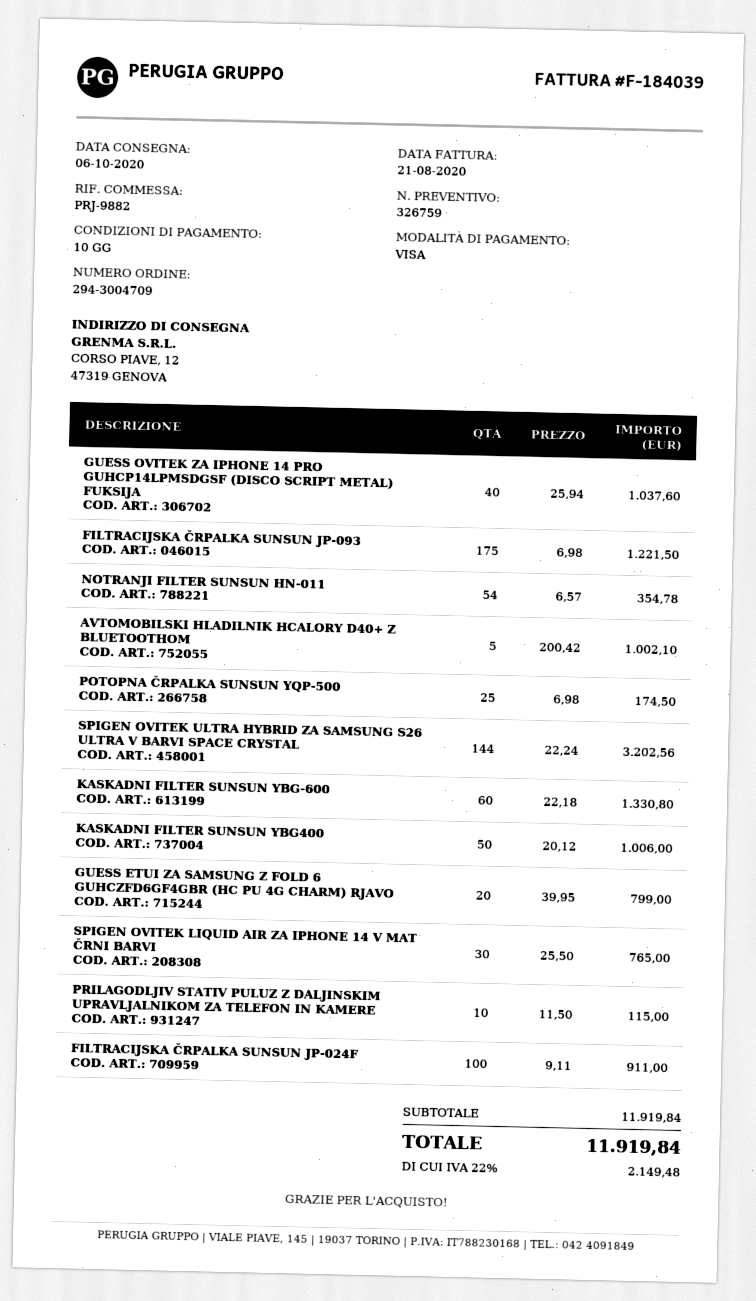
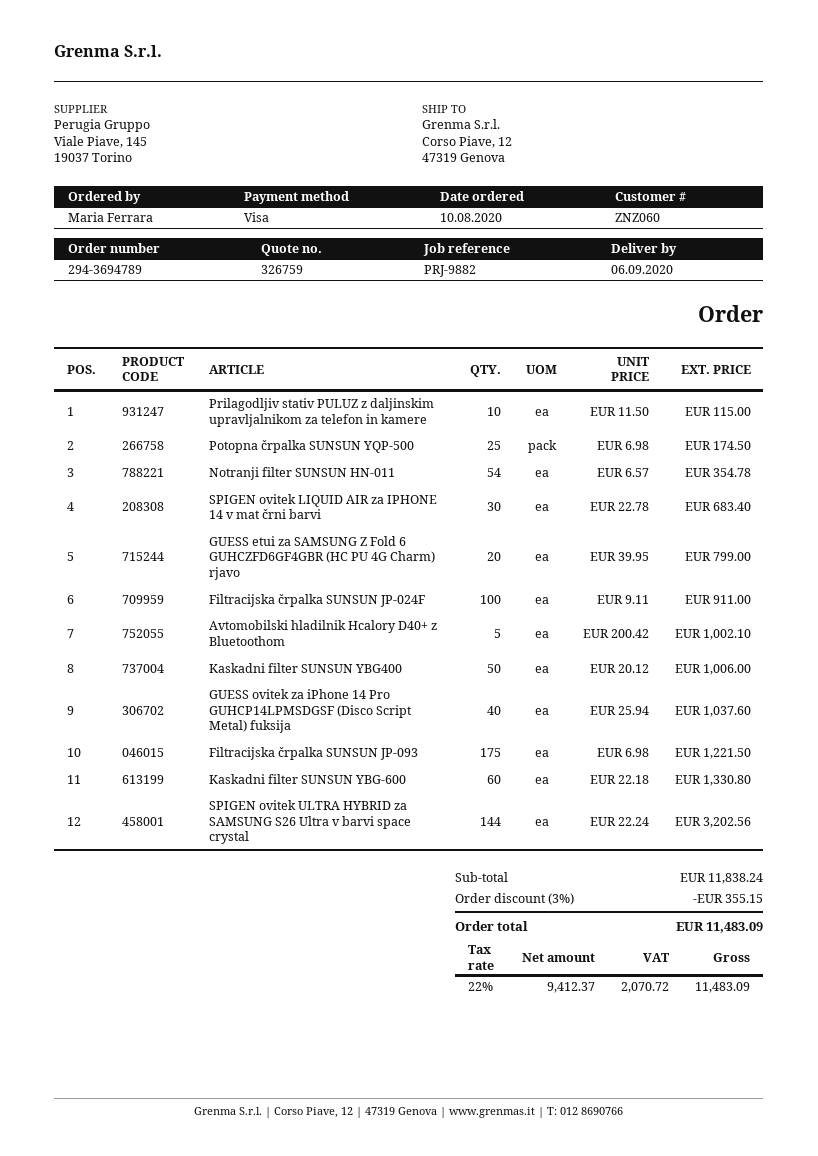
order number: 294-3004709 -> 294-3694789
delivery date: 2020-10-06 -> 2020-09-06
SPIGEN OVITEK LIQUID AIR ZA IPHONE 14 V MAT ČRNI BARVI: 30 x 25.50 = 765.00 -> 30 x 22.78 = 683.40
subtotal: 11919.84 -> 11838.24
discount: none -> 3% = 355.15
tax: 22% = 2149.48 -> 22% = 2070.72
total: 11919.84 -> 11483.09

